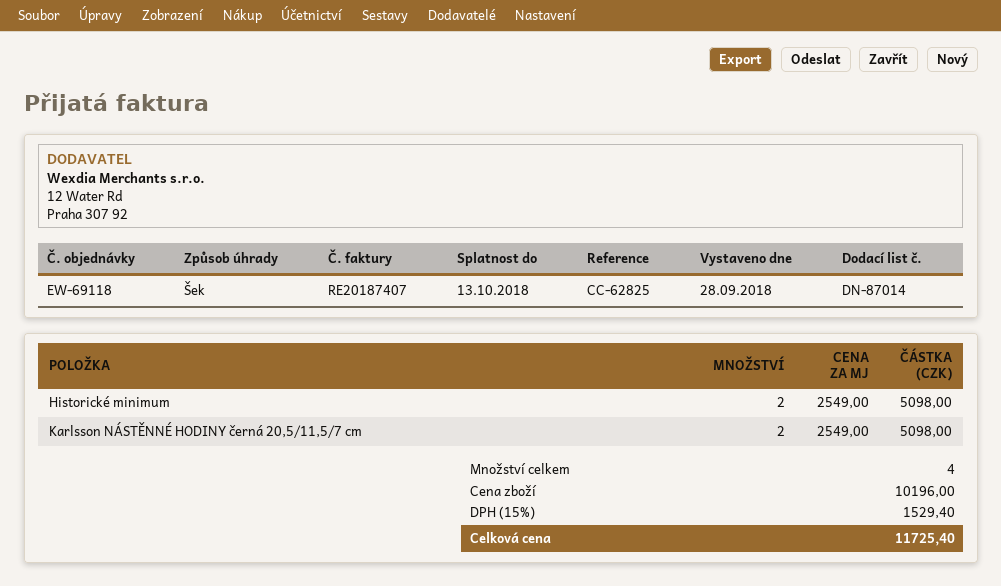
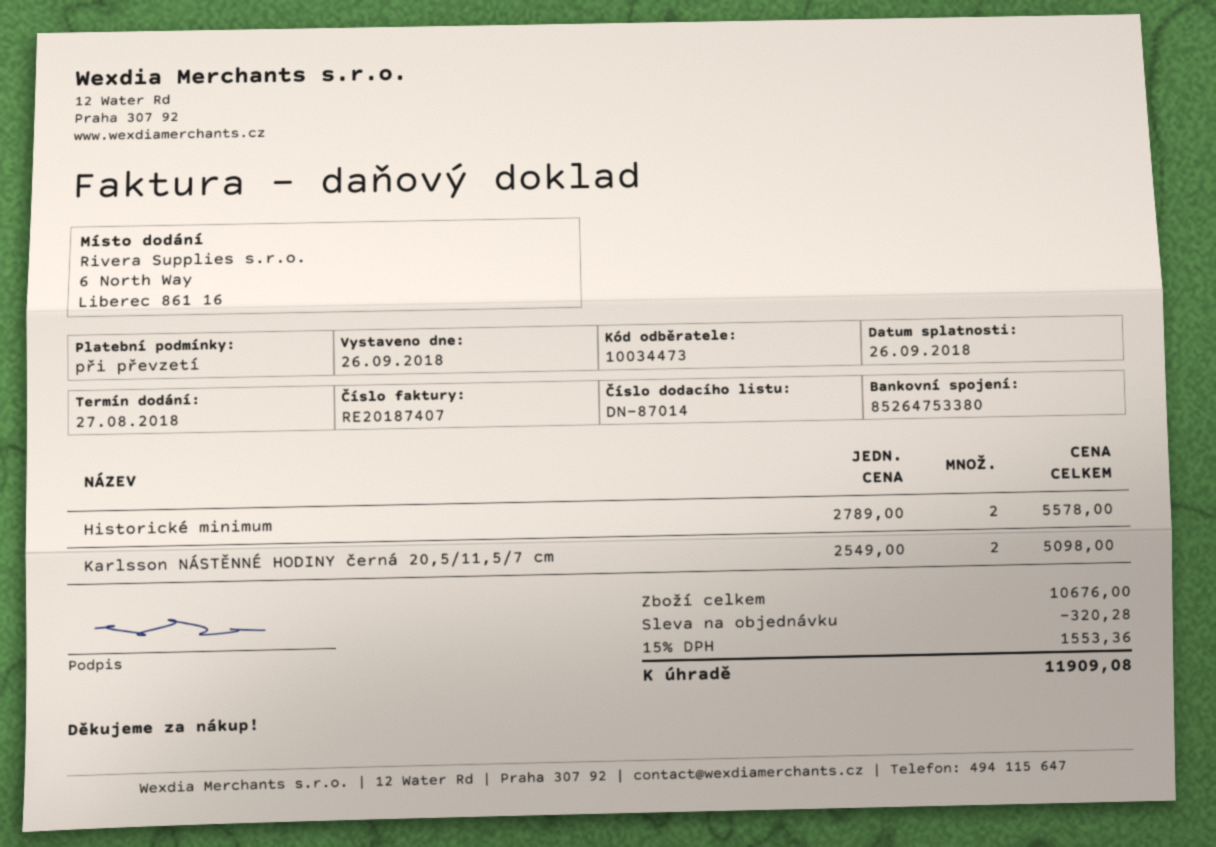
invoice date: 2018-09-28 -> 2018-09-26
due date: 2018-10-13 -> 2018-09-26
Historické minimum: 2 x 2549.00 = 5098.00 -> 2 x 2789.00 = 5578.00
subtotal: 10196.00 -> 10676.00
discount: none -> 320.28
tax: 15% = 1529.40 -> 15% = 1553.36
total: 11725.40 -> 11909.08

